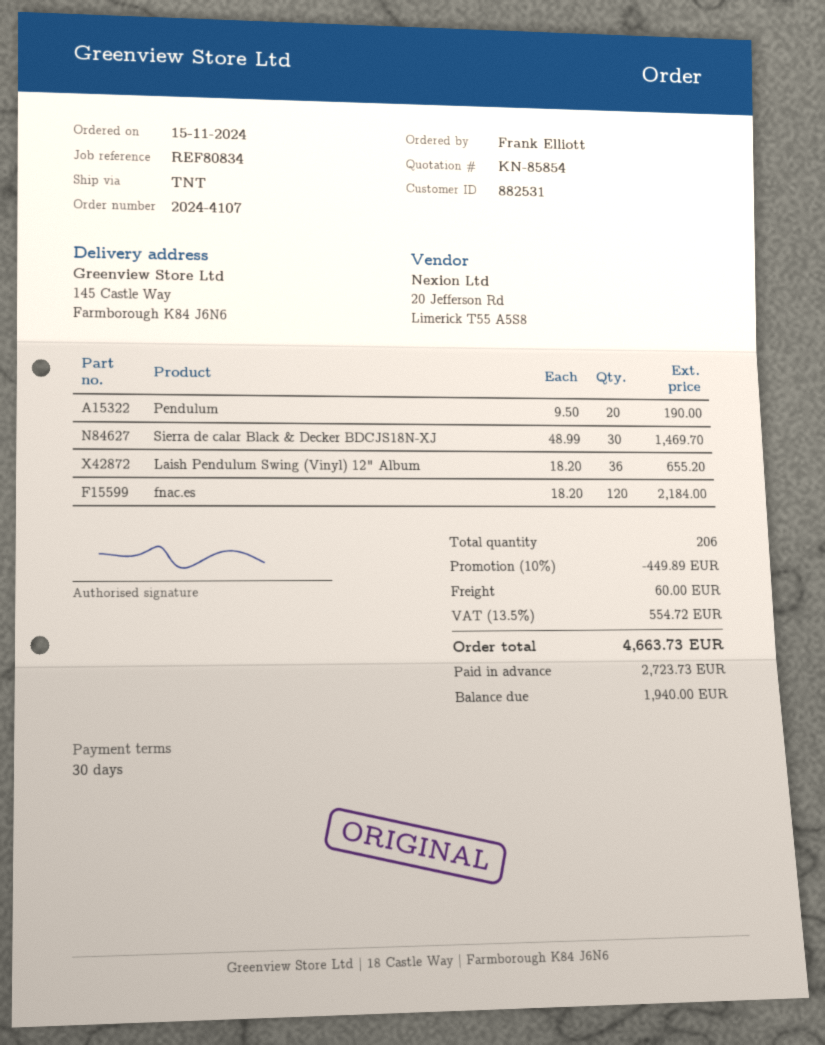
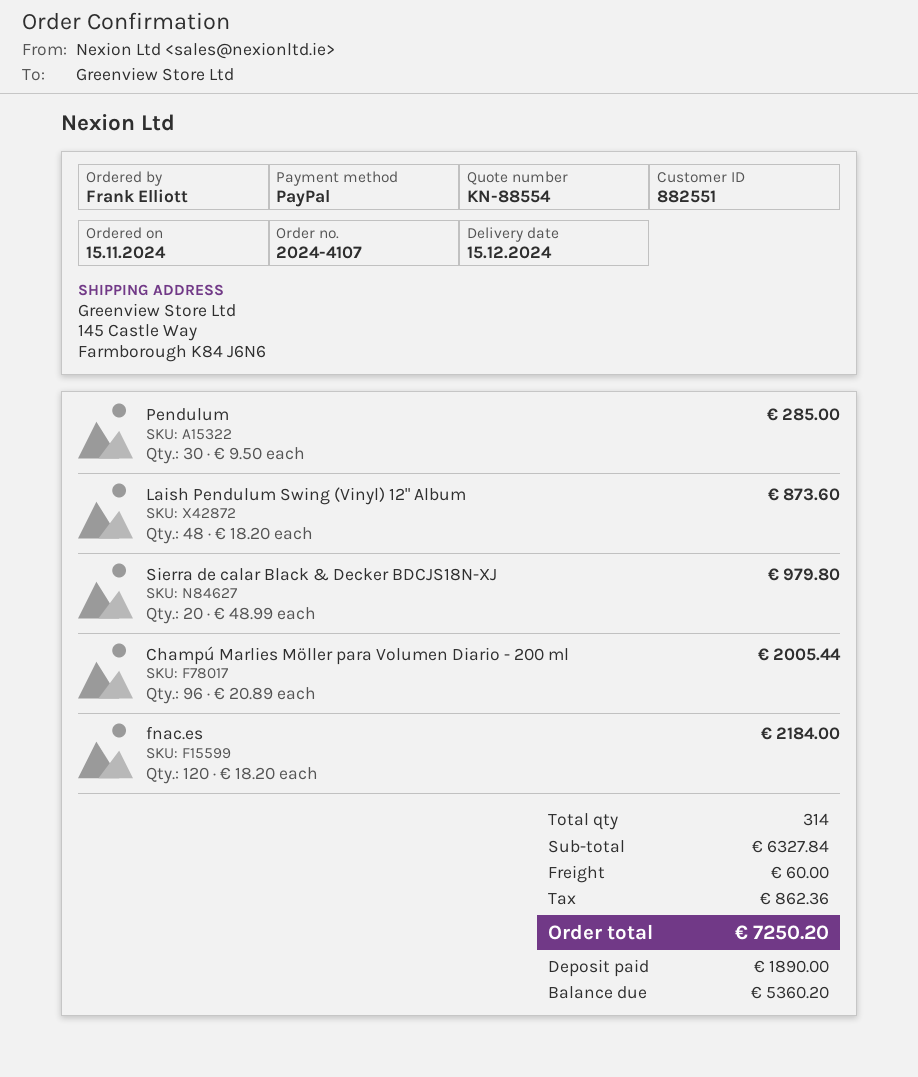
quote number: KN-85854 -> KN-88554
customer number: 882531 -> 882551
Pendulum: 20 x 9.50 = 190.00 -> 30 x 9.50 = 285.00
Sierra de calar Black & Decker BDCJS18N-XJ: 30 x 48.99 = 1469.70 -> 20 x 48.99 = 979.80
Laish Pendulum Swing (Vinyl) 12" Album: 36 x 18.20 = 655.20 -> 48 x 18.20 = 873.60
Champú Marlies Möller para Volumen Diario - 200 ml: none -> 96 x 20.89 = 2005.44
total quantity: 206 -> 314
discount: 10% = 449.89 -> none
tax: 554.72 -> 862.36
total: 4663.73 -> 7250.20
deposit: 2723.73 -> 1890.00
balance: 1940.00 -> 5360.20

